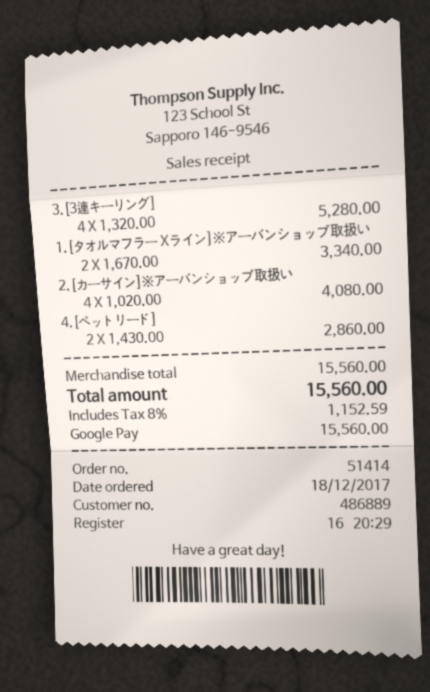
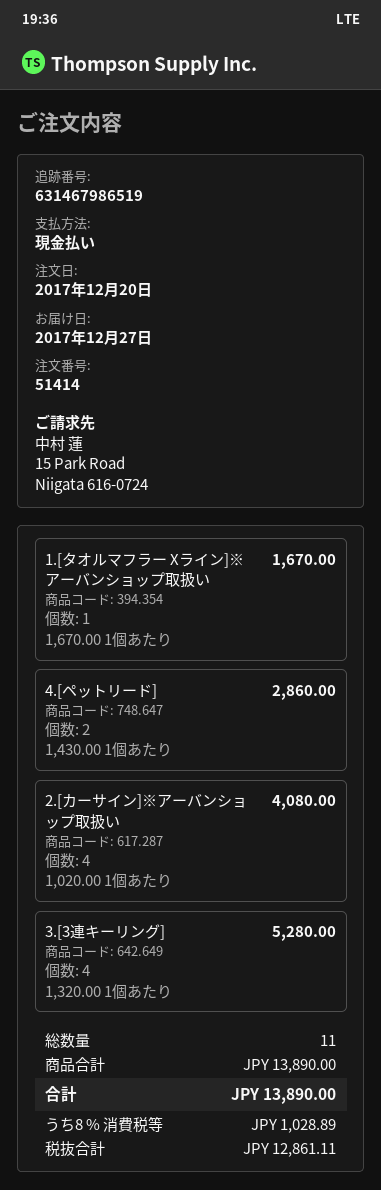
order date: 2017-12-18 -> 2017-12-20
payment method: Google Pay -> cash
1.[タオルマフラー Xライン]※アーバンショップ取扱い: 2 x 1670.00 = 3340.00 -> 1 x 1670.00 = 1670.00
subtotal: 15560.00 -> 13890.00
tax: 8% = 1152.59 -> 8% = 1028.89
total: 15560.00 -> 13890.00

